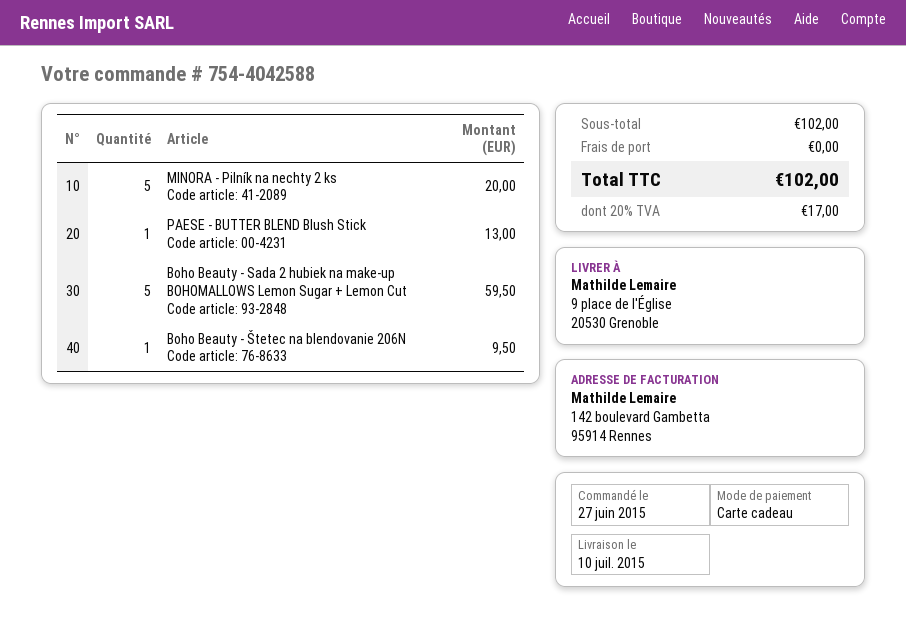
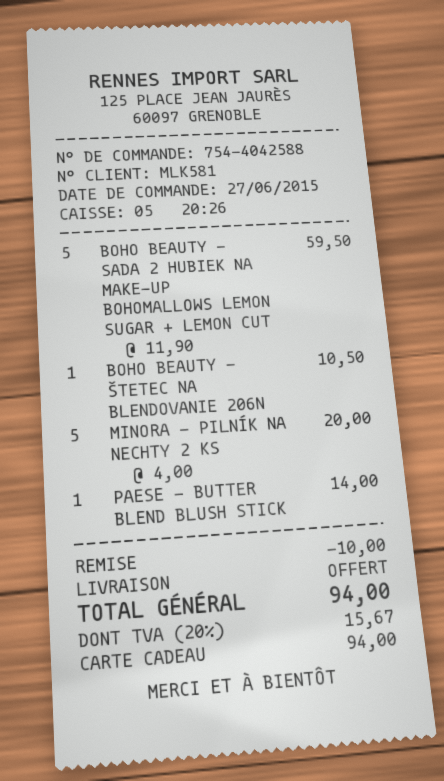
PAESE - BUTTER BLEND Blush Stick: 1 for 13.00 -> 1 for 14.00
Boho Beauty - Štetec na blendovanie 206N: 1 for 9.50 -> 1 for 10.50
discount: none -> 10.00
tax: 20% = 17.00 -> 20% = 15.67
total: 102.00 -> 94.00

